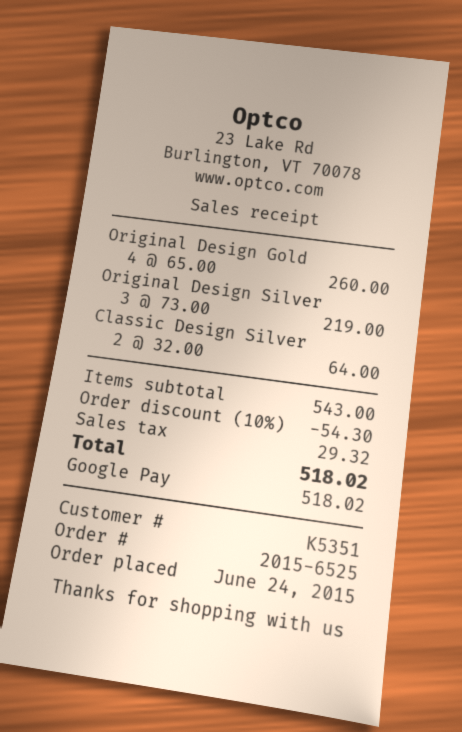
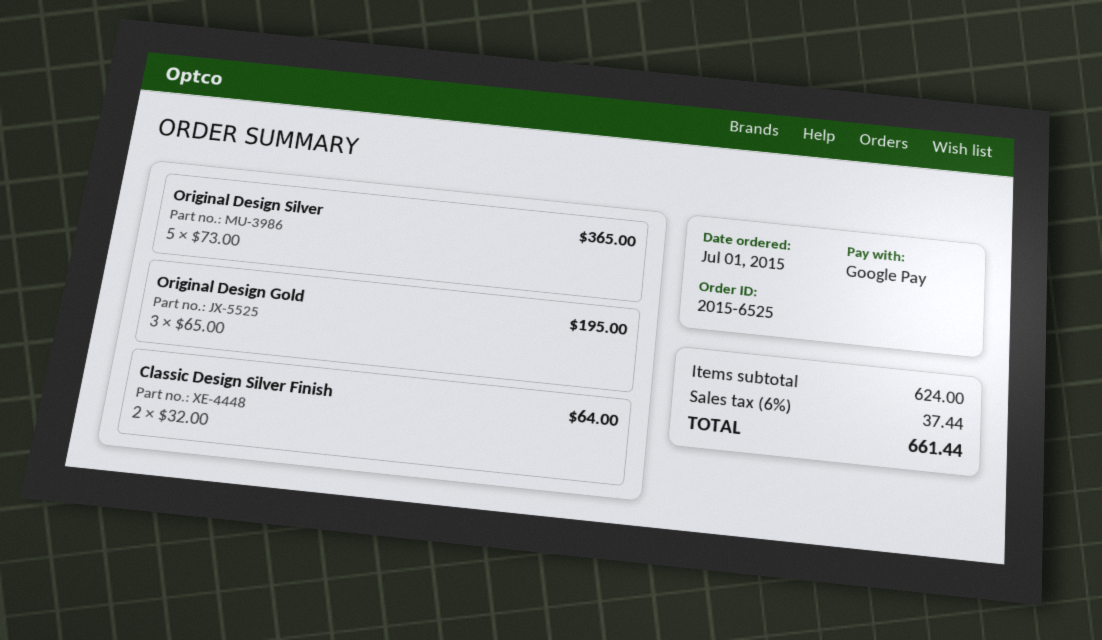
order date: 2015-06-24 -> 2015-07-01
Original Design Gold: 4 x 65.00 = 260.00 -> 3 x 65.00 = 195.00
Original Design Silver: 3 x 73.00 = 219.00 -> 5 x 73.00 = 365.00
subtotal: 543.00 -> 624.00
discount: 10% = 54.30 -> none
tax: 29.32 -> 37.44
total: 518.02 -> 661.44

